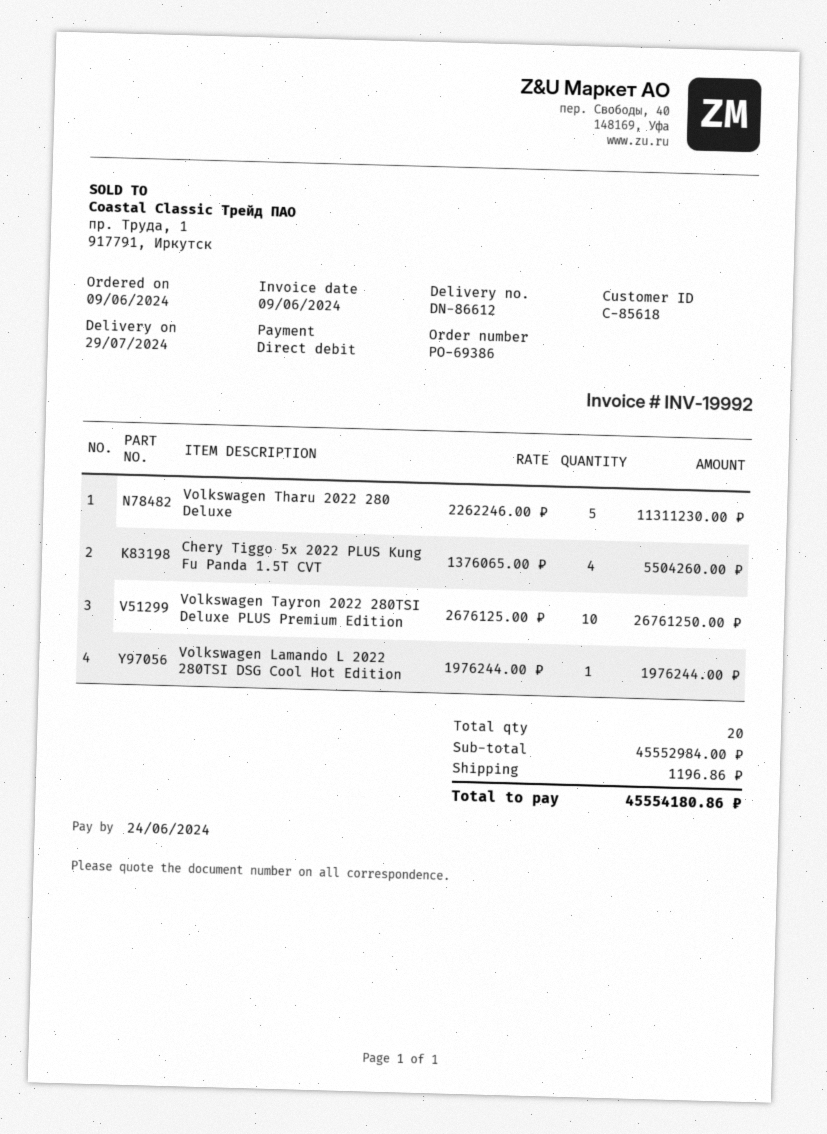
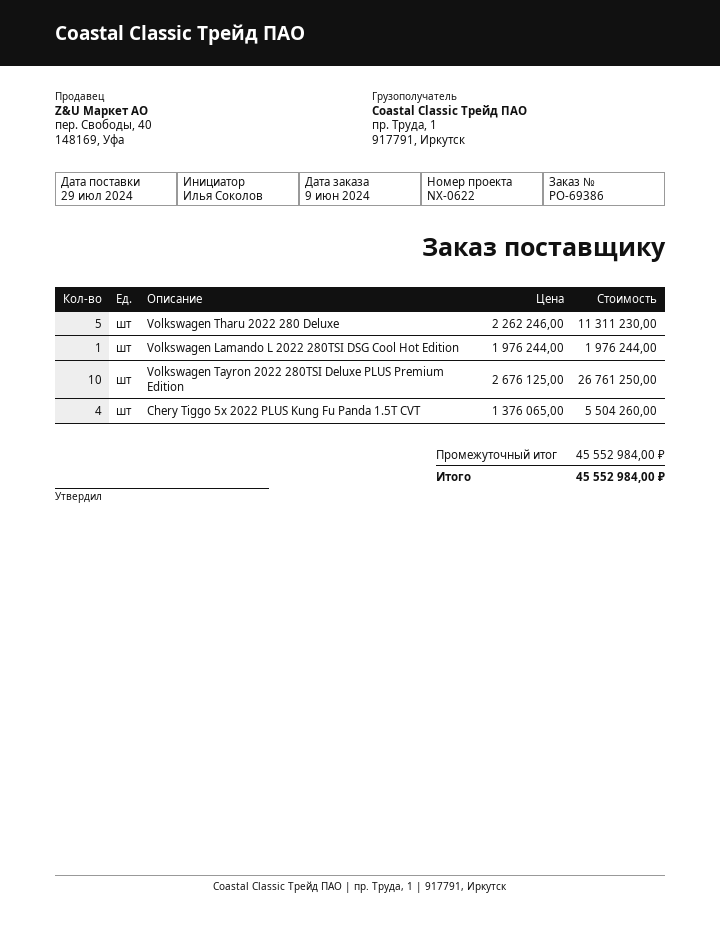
shipping: 1196.86 -> none
total: 45554180.86 -> 45552984.00

